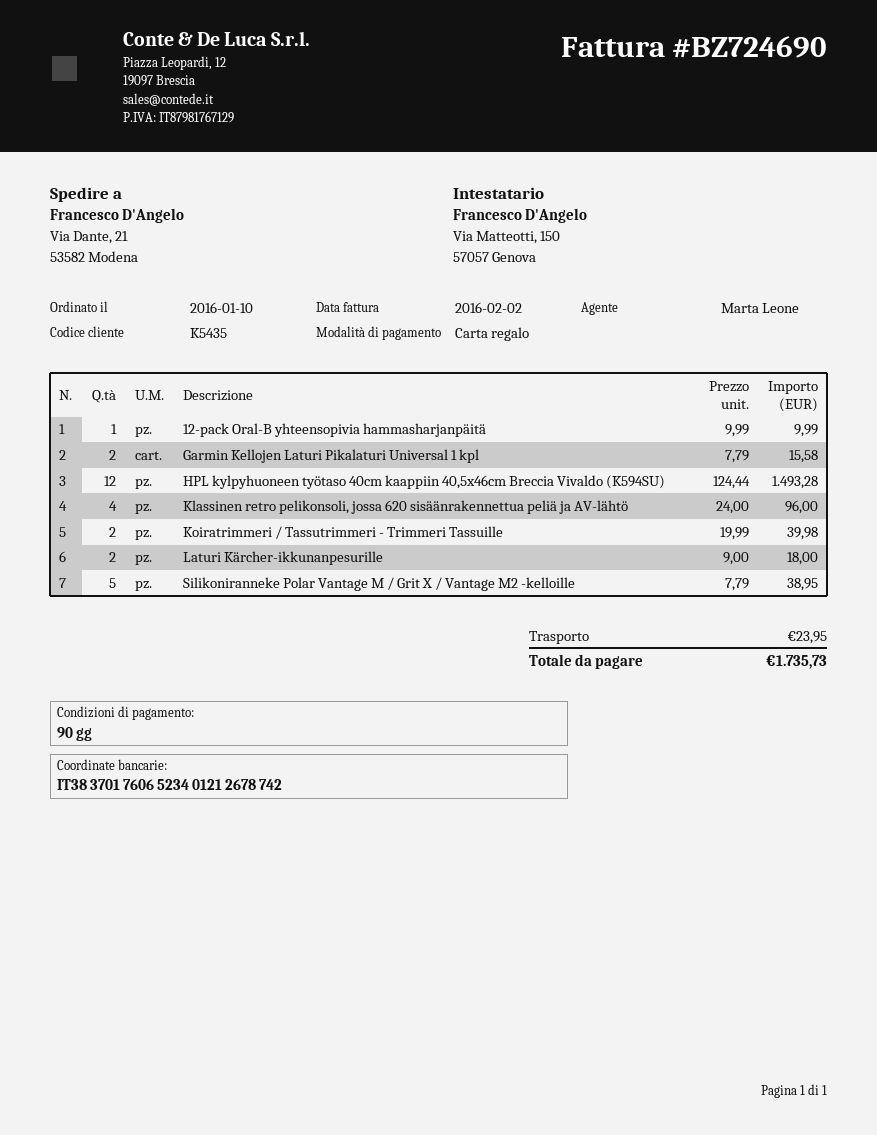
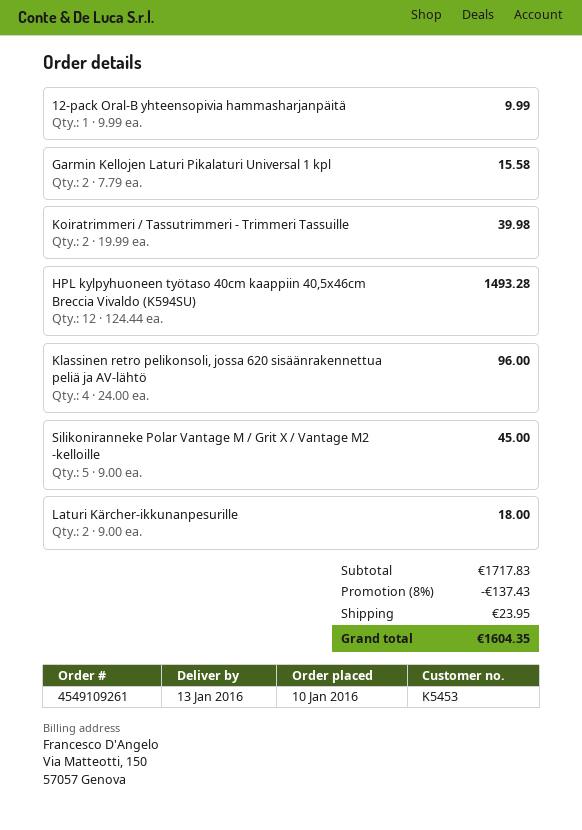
customer number: K5435 -> K5453
Silikoniranneke Polar Vantage M / Grit X / Vantage M2 -kelloille: 5 x 7.79 = 38.95 -> 5 x 9.00 = 45.00
discount: none -> 8% = 137.43
total: 1735.73 -> 1604.35

